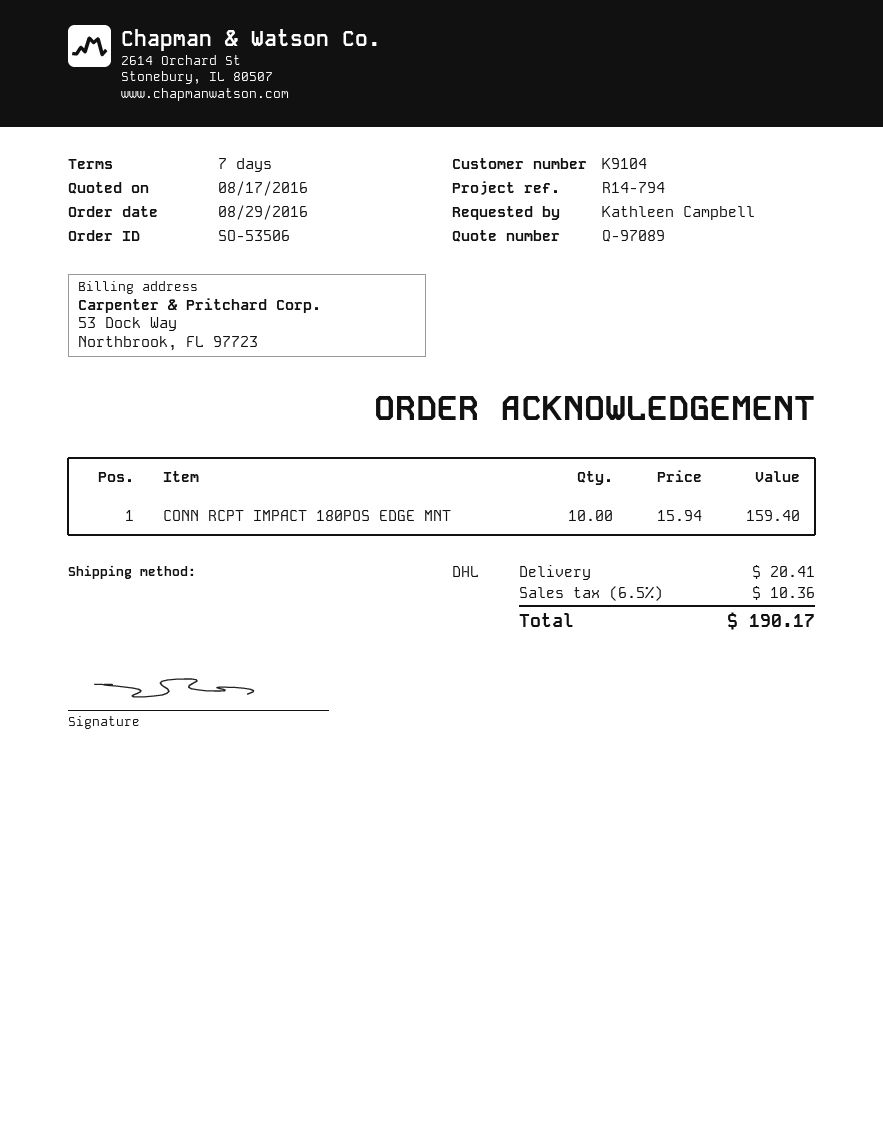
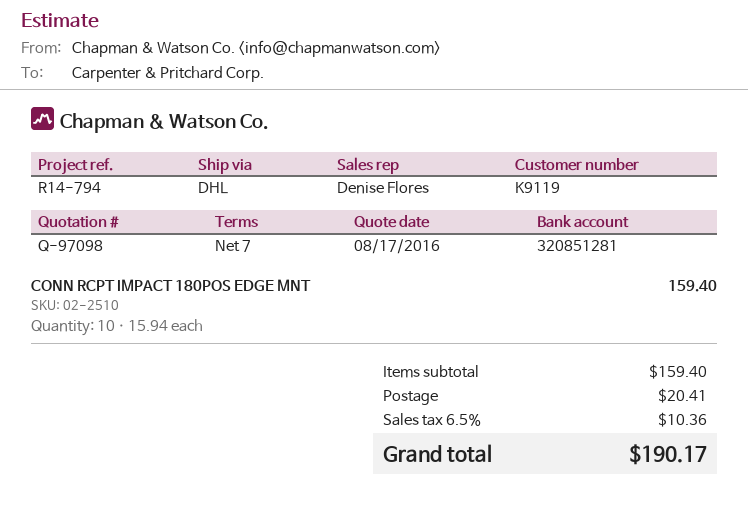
quote number: Q-97089 -> Q-97098
customer number: K9104 -> K9119

